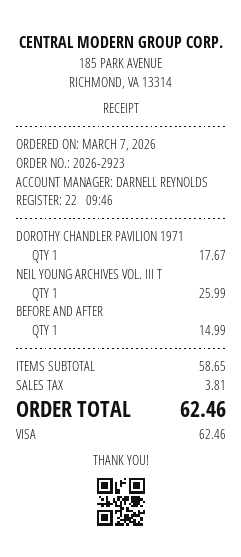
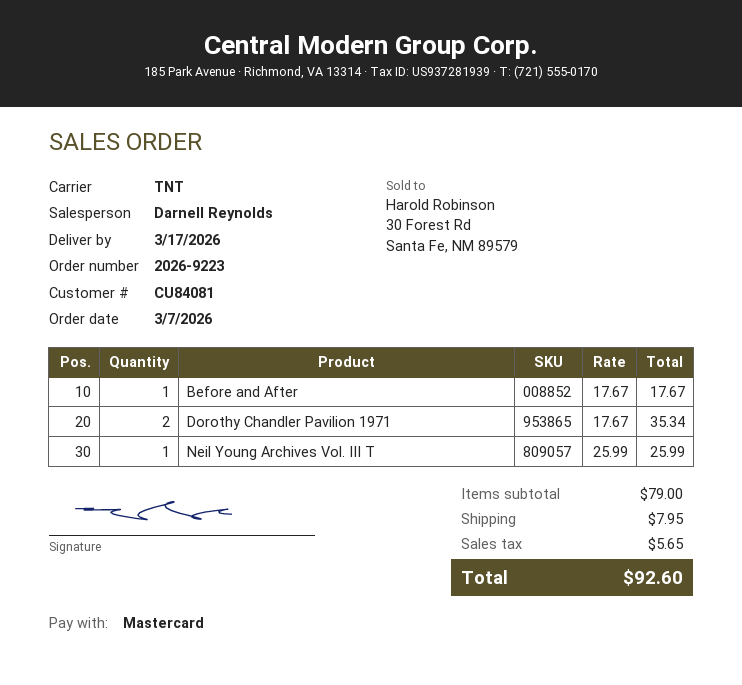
order number: 2026-2923 -> 2026-9223
payment method: Visa -> Mastercard
DOROTHY CHANDLER PAVILION 1971: 1 for 17.67 -> 2 for 35.34
BEFORE AND AFTER: 1 for 14.99 -> 1 for 17.67
subtotal: 58.65 -> 79.00
shipping: none -> 7.95
tax: 3.81 -> 5.65
total: 62.46 -> 92.60

